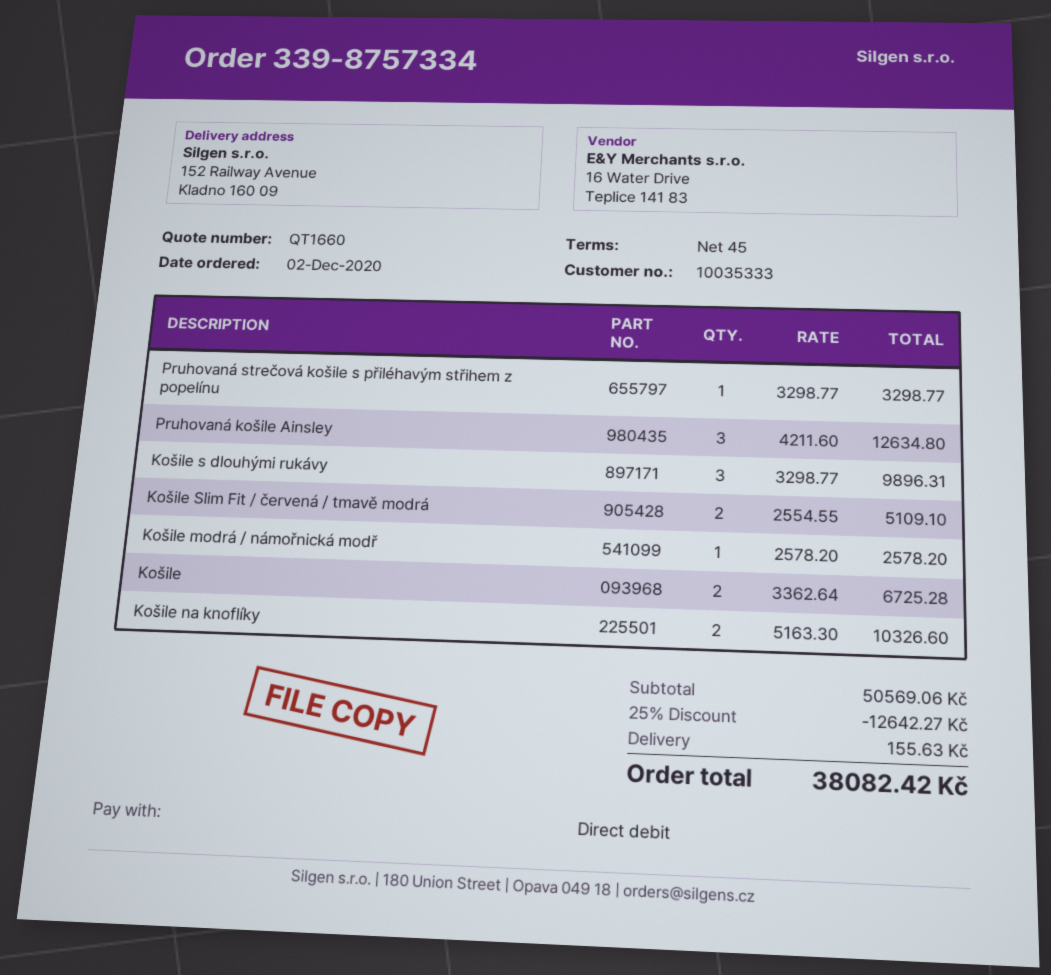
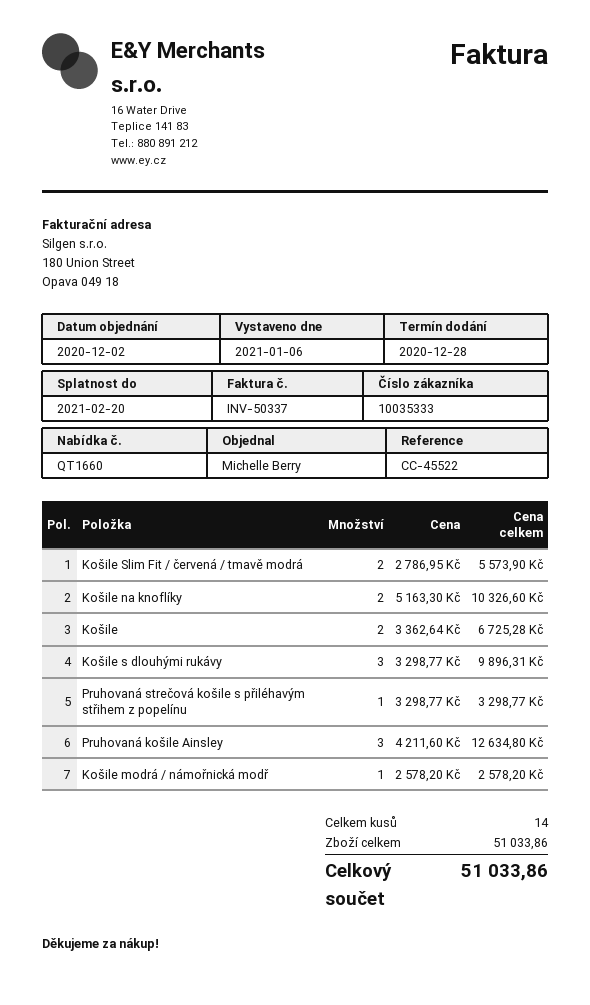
Košile Slim Fit / červená / tmavě modrá: 2 x 2554.55 = 5109.10 -> 2 x 2786.95 = 5573.90
subtotal: 50569.06 -> 51033.86
discount: 25% = 12642.27 -> none
shipping: 155.63 -> none
total: 38082.42 -> 51033.86

